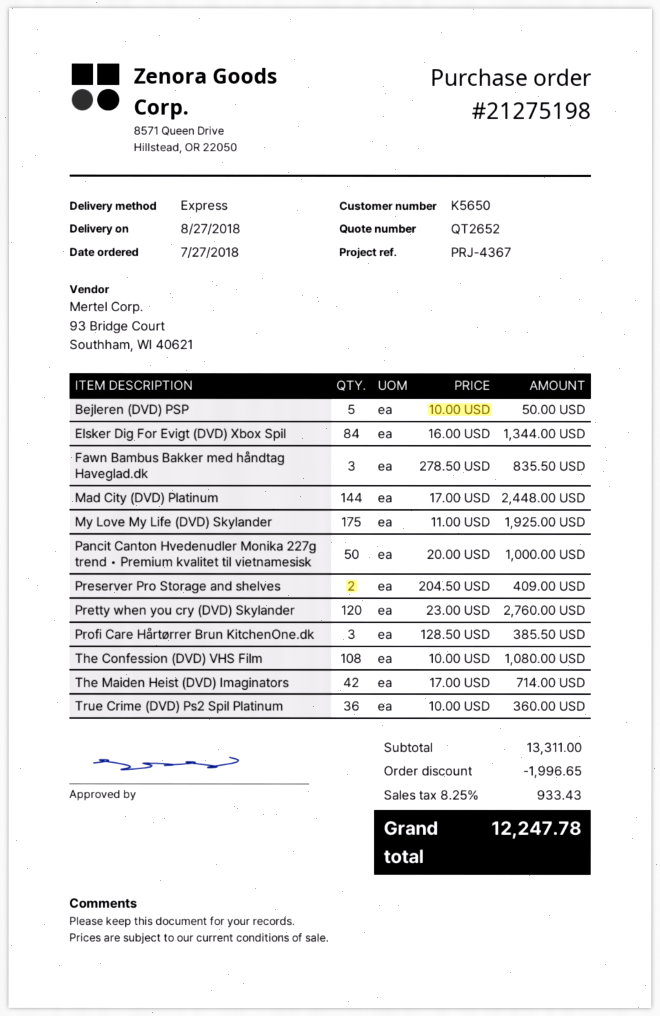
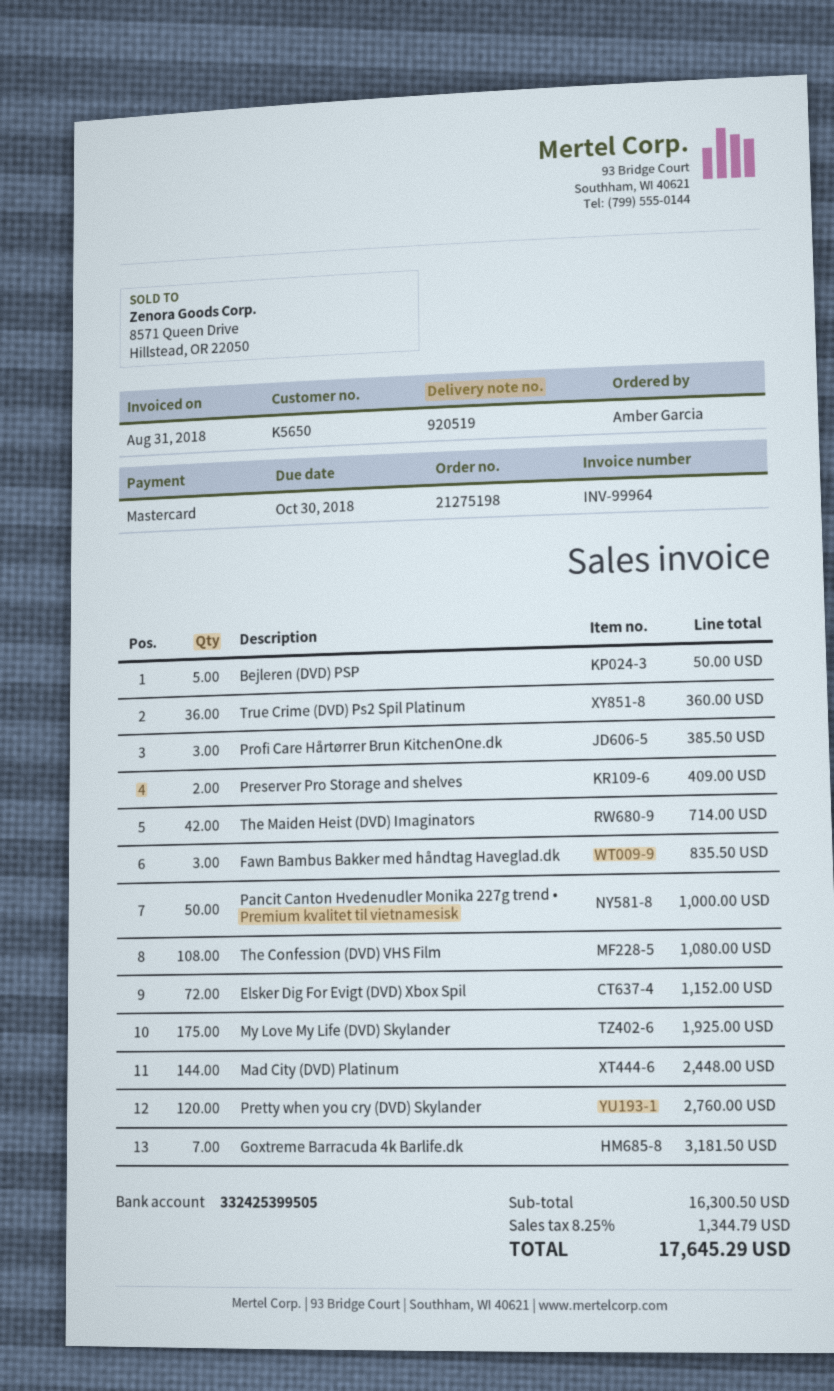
Elsker Dig For Evigt (DVD) Xbox Spil: 84 for 1344.00 -> 72 for 1152.00
Goxtreme Barracuda 4k Barlife.dk: none -> 7 for 3181.50
subtotal: 13311.00 -> 16300.50
discount: 1996.65 -> none
tax: 8.25% = 933.43 -> 8.25% = 1344.79
total: 12247.78 -> 17645.29

